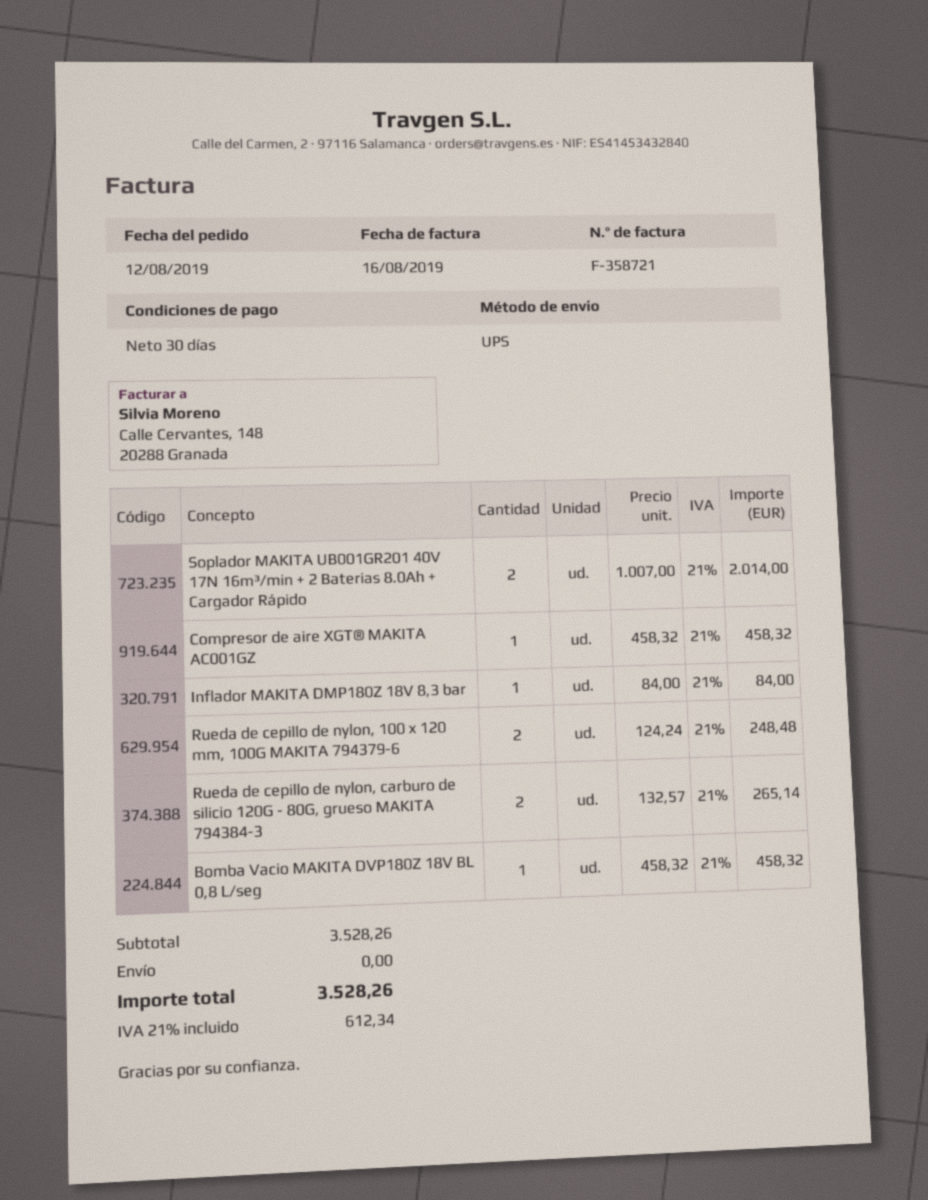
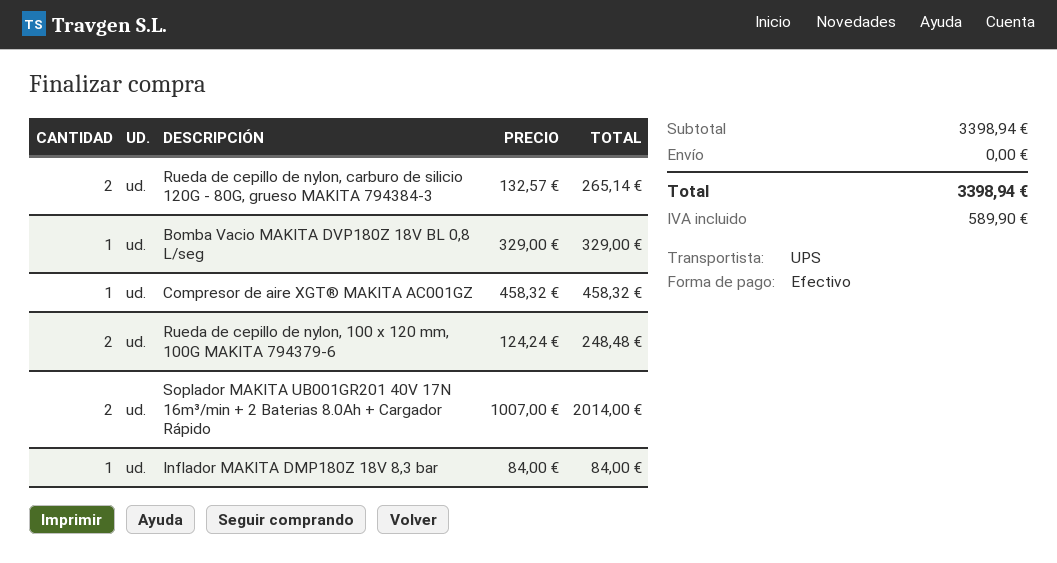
Bomba Vacio MAKITA DVP180Z 18V BL 0,8 L/seg: 1 x 458.32 = 458.32 -> 1 x 329.00 = 329.00
subtotal: 3528.26 -> 3398.94
tax: 612.34 -> 589.90
total: 3528.26 -> 3398.94

